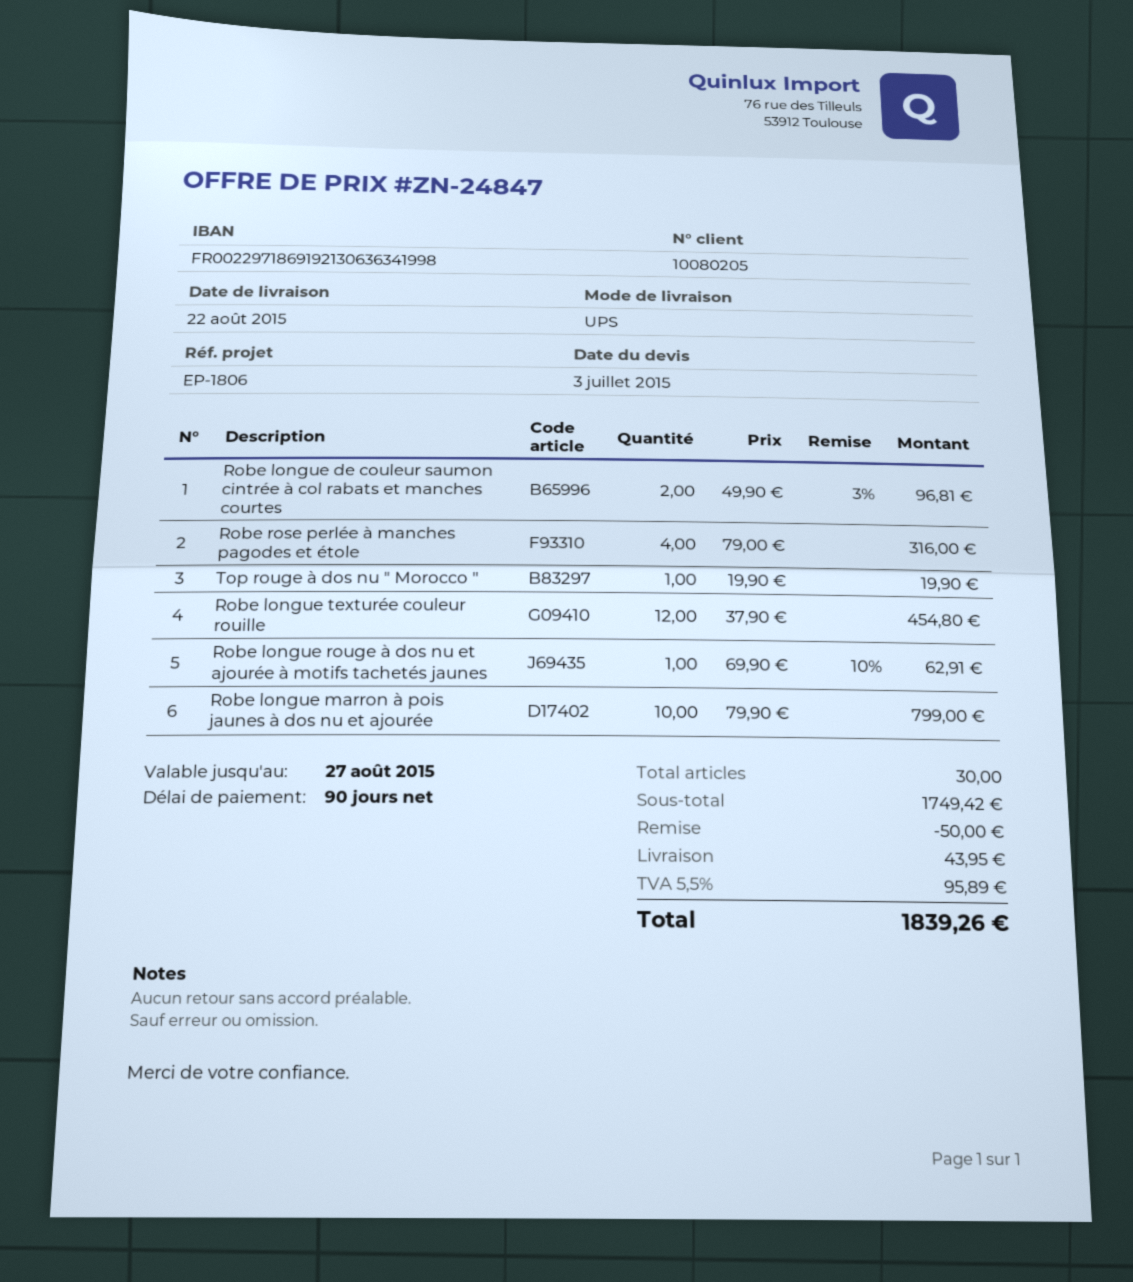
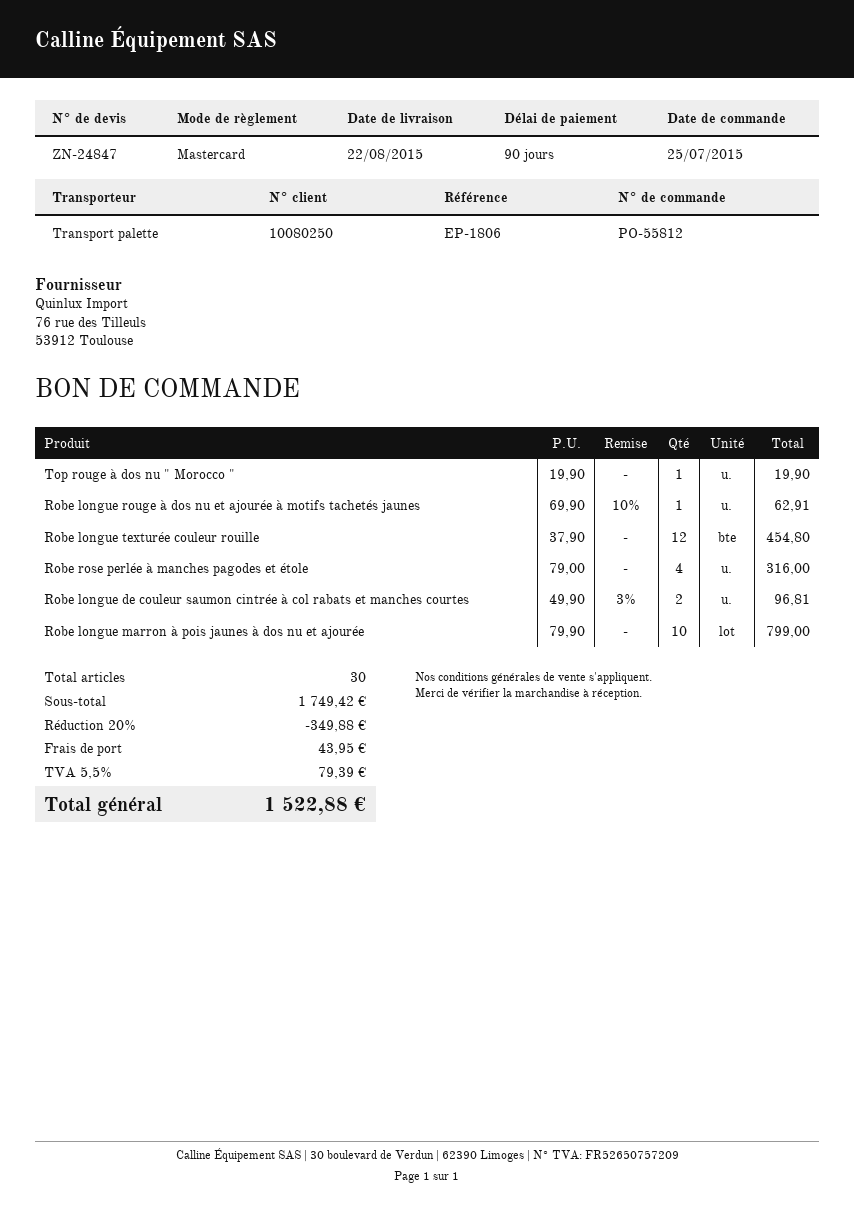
customer number: 10080205 -> 10080250
shipping method: UPS -> pallet freight
discount: 50.00 -> 349.88
tax: 5.5% = 95.89 -> 5.5% = 79.39
total: 1839.26 -> 1522.88

